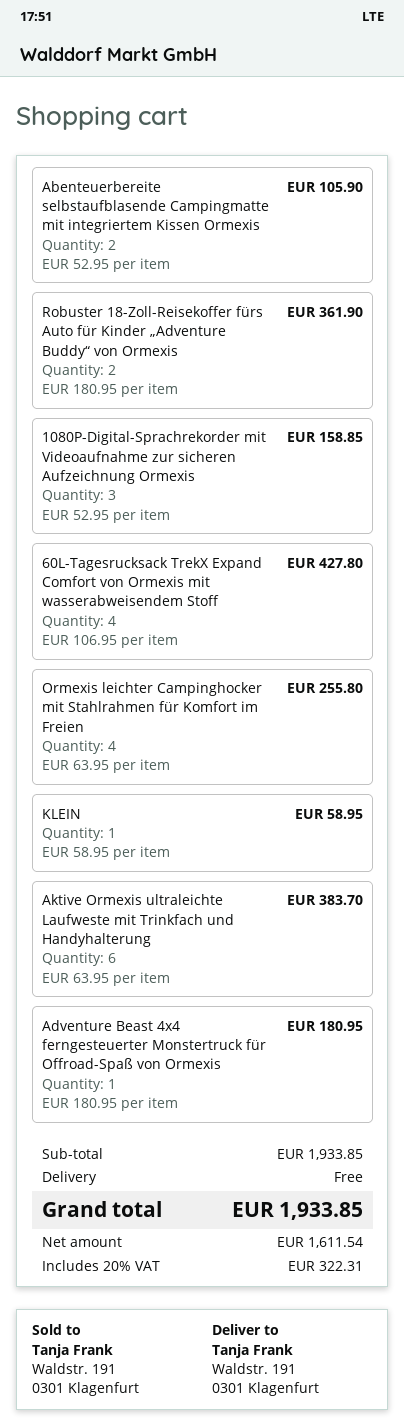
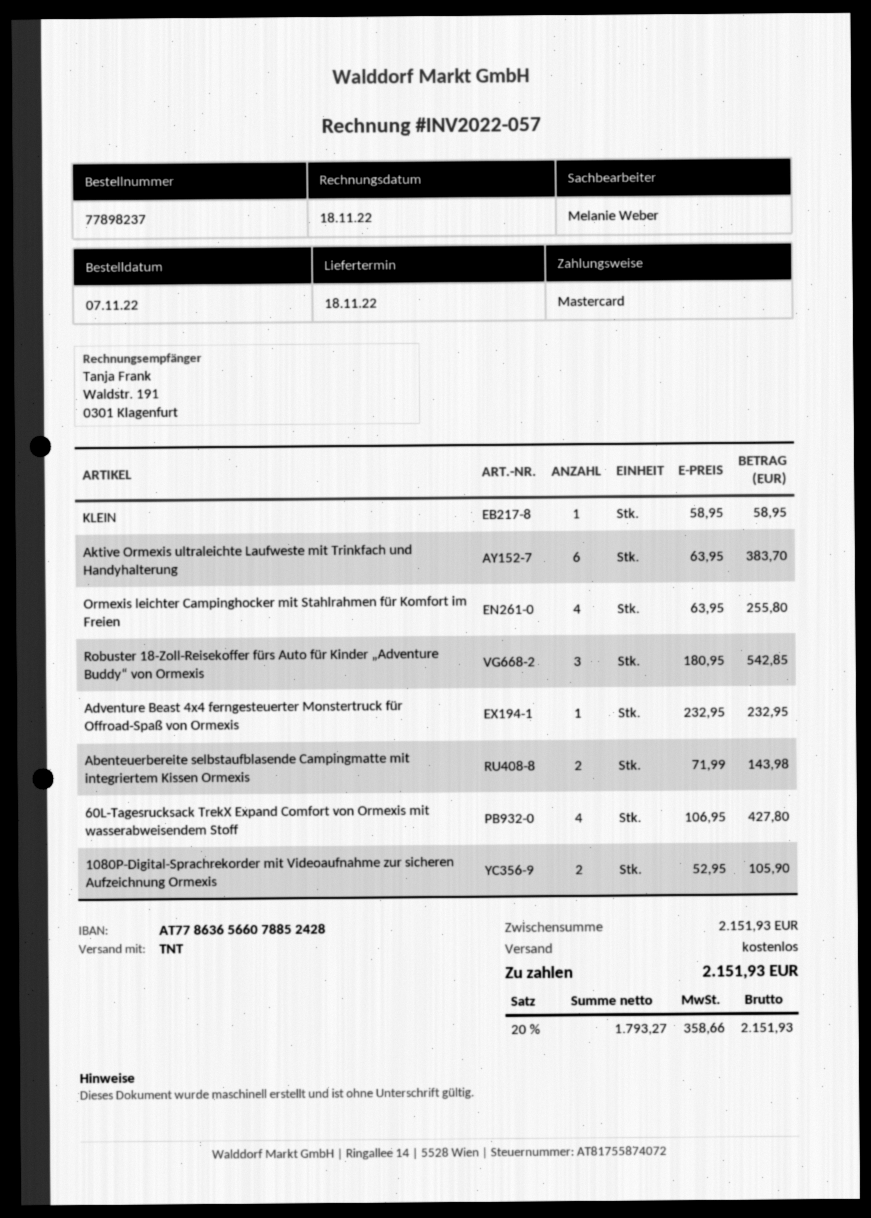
Abenteuerbereite selbstaufblasende Campingmatte mit integriertem Kissen Ormexis: 2 x 52.95 = 105.90 -> 2 x 71.99 = 143.98
Robuster 18-Zoll-Reisekoffer fürs Auto für Kinder „Adventure Buddy“ von Ormexis: 2 x 180.95 = 361.90 -> 3 x 180.95 = 542.85
1080P-Digital-Sprachrekorder mit Videoaufnahme zur sicheren Aufzeichnung Ormexis: 3 x 52.95 = 158.85 -> 2 x 52.95 = 105.90
Adventure Beast 4x4 ferngesteuerter Monstertruck für Offroad-Spaß von Ormexis: 1 x 180.95 = 180.95 -> 1 x 232.95 = 232.95
subtotal: 1933.85 -> 2151.93
net: 1611.54 -> 1793.27
tax: 20% = 322.31 -> 20% = 358.66
total: 1933.85 -> 2151.93

